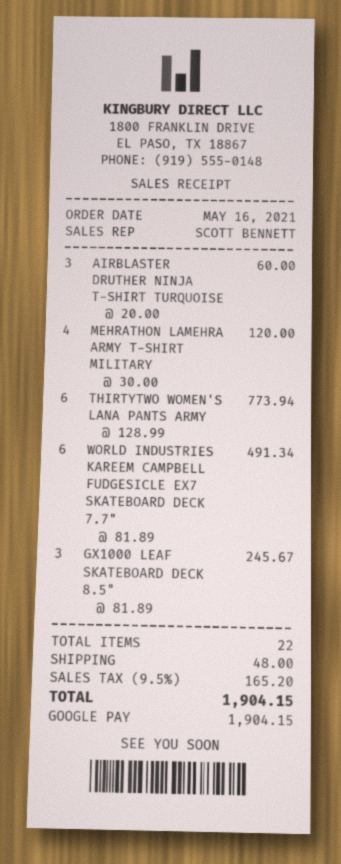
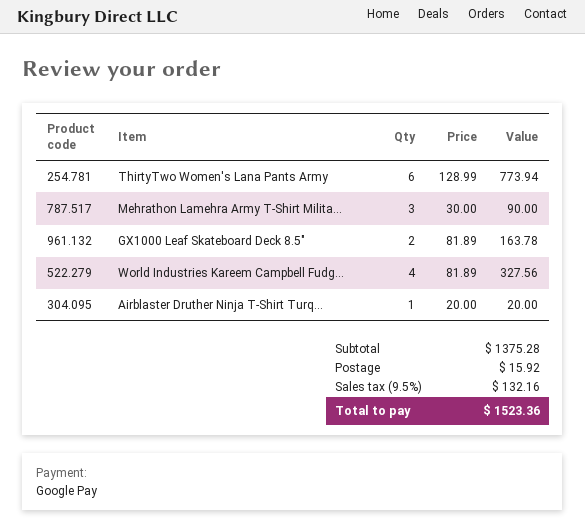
AIRBLASTER DRUTHER NINJA T-SHIRT TURQUOISE: 3 x 20.00 = 60.00 -> 1 x 20.00 = 20.00
MEHRATHON LAMEHRA ARMY T-SHIRT MILITARY: 4 x 30.00 = 120.00 -> 3 x 30.00 = 90.00
WORLD INDUSTRIES KAREEM CAMPBELL FUDGESICLE EX7 SKATEBOARD DECK 7.7": 6 x 81.89 = 491.34 -> 4 x 81.89 = 327.56
GX1000 LEAF SKATEBOARD DECK 8.5": 3 x 81.89 = 245.67 -> 2 x 81.89 = 163.78
shipping: 48.00 -> 15.92
tax: 9.5% = 165.20 -> 9.5% = 132.16
total: 1904.15 -> 1523.36

